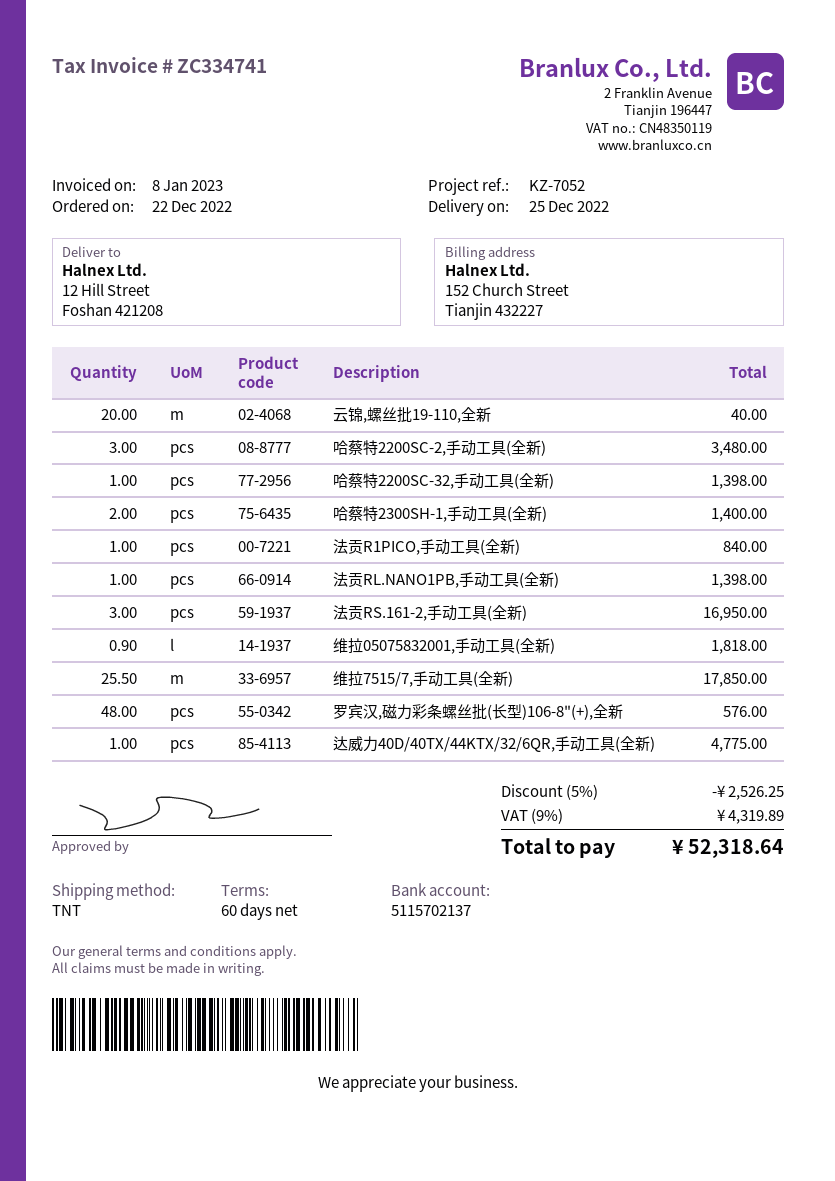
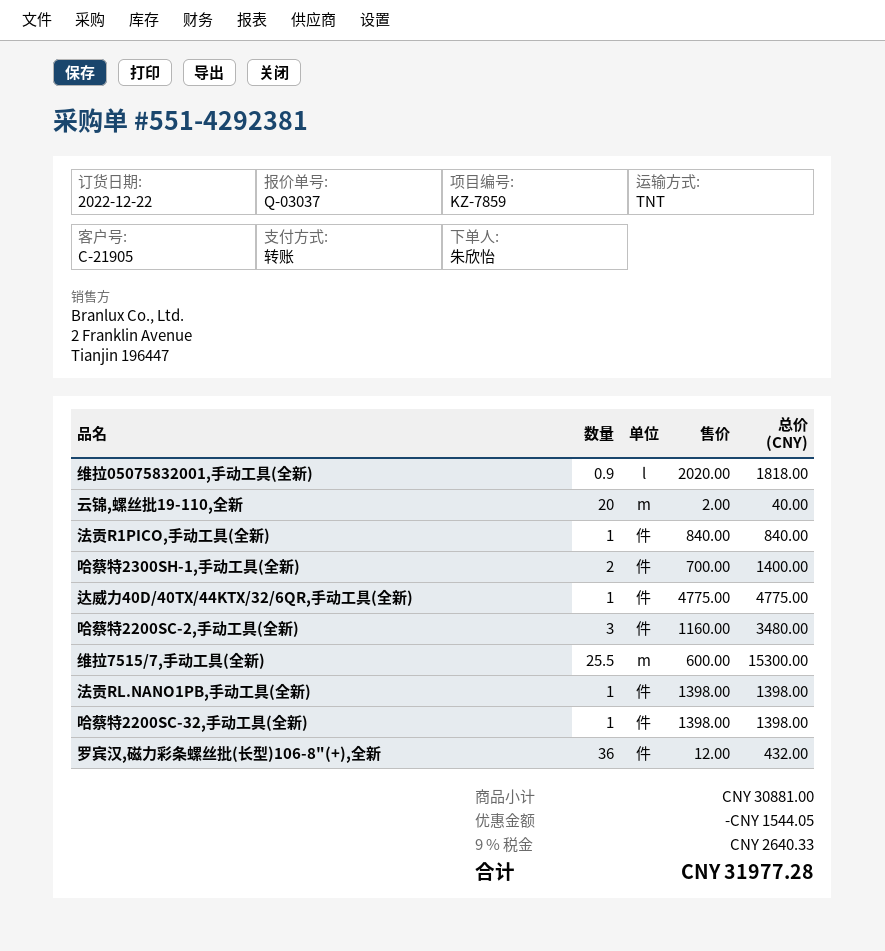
reference: KZ-7052 -> KZ-7859
法贡RS.161-2,手动工具(全新): 3 for 16950.00 -> none
维拉7515/7,手动工具(全新): 25.5 for 17850.00 -> 25.5 for 15300.00
罗宾汉,磁力彩条螺丝批(长型)106-8"(+),全新: 48 for 576.00 -> 36 for 432.00
discount: 2526.25 -> 1544.05
tax: 9% = 4319.89 -> 9% = 2640.33
total: 52318.64 -> 31977.28

